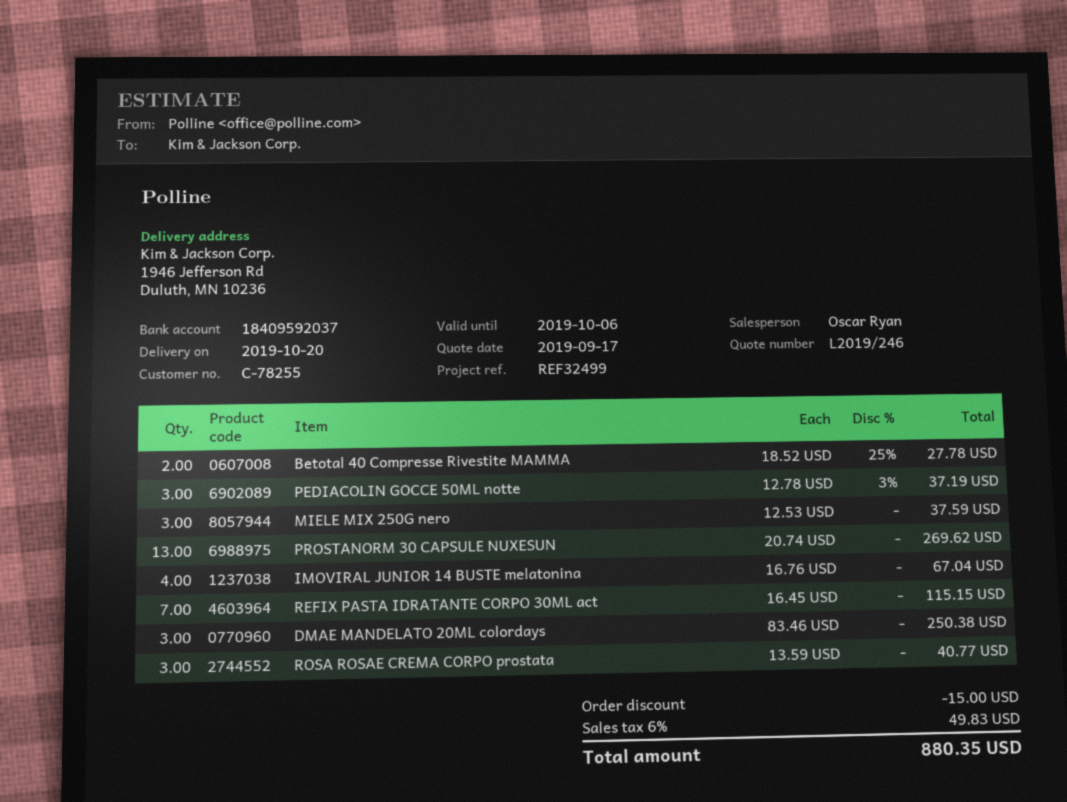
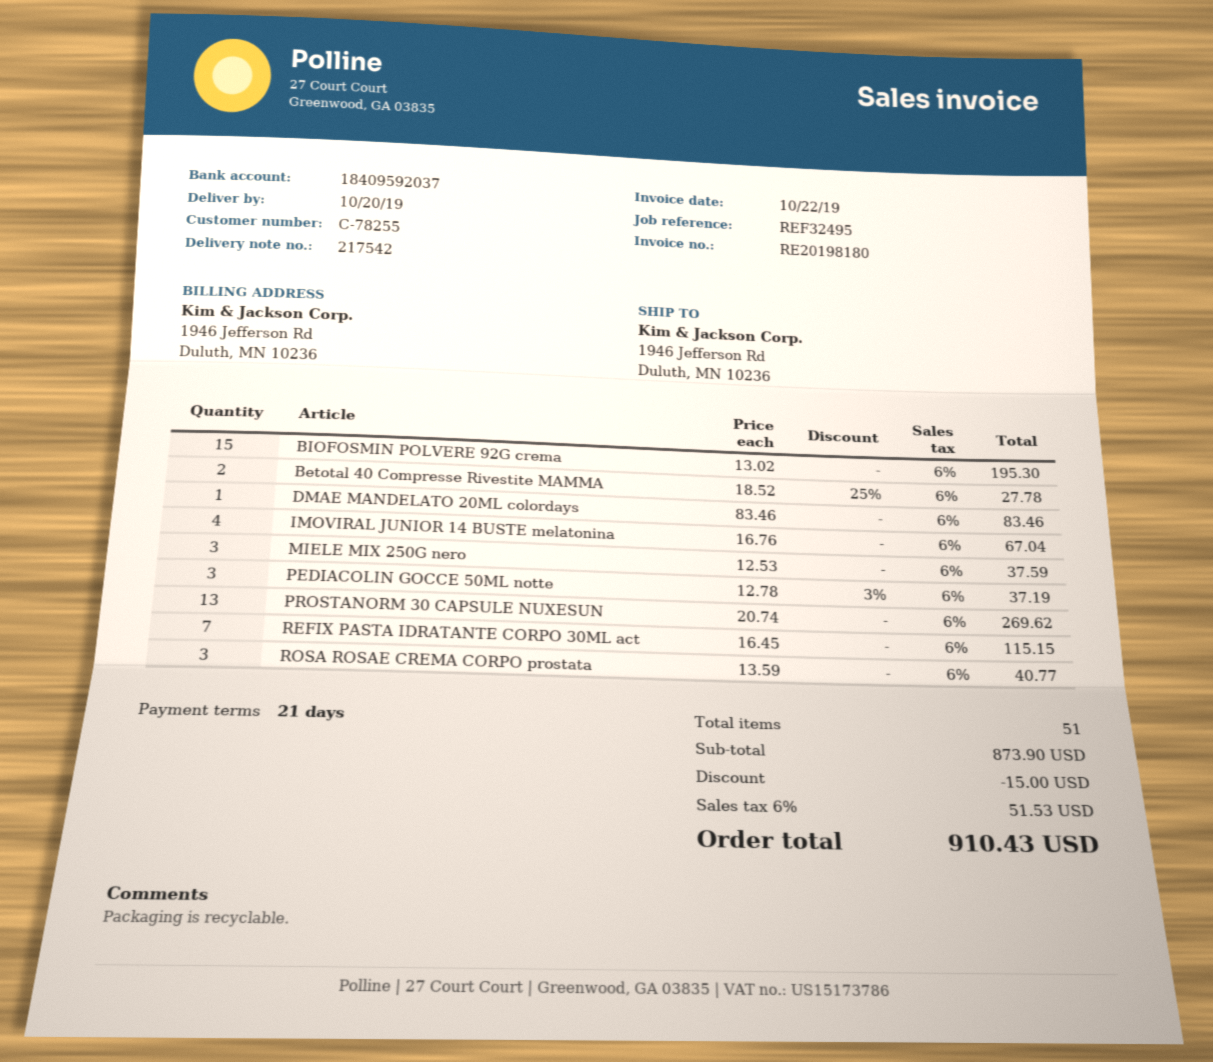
reference: REF32499 -> REF32495
DMAE MANDELATO 20ML colordays: 3 x 83.46 = 250.38 -> 1 x 83.46 = 83.46
BIOFOSMIN POLVERE 92G crema: none -> 15 x 13.02 = 195.30
tax: 6% = 49.83 -> 6% = 51.53
total: 880.35 -> 910.43

